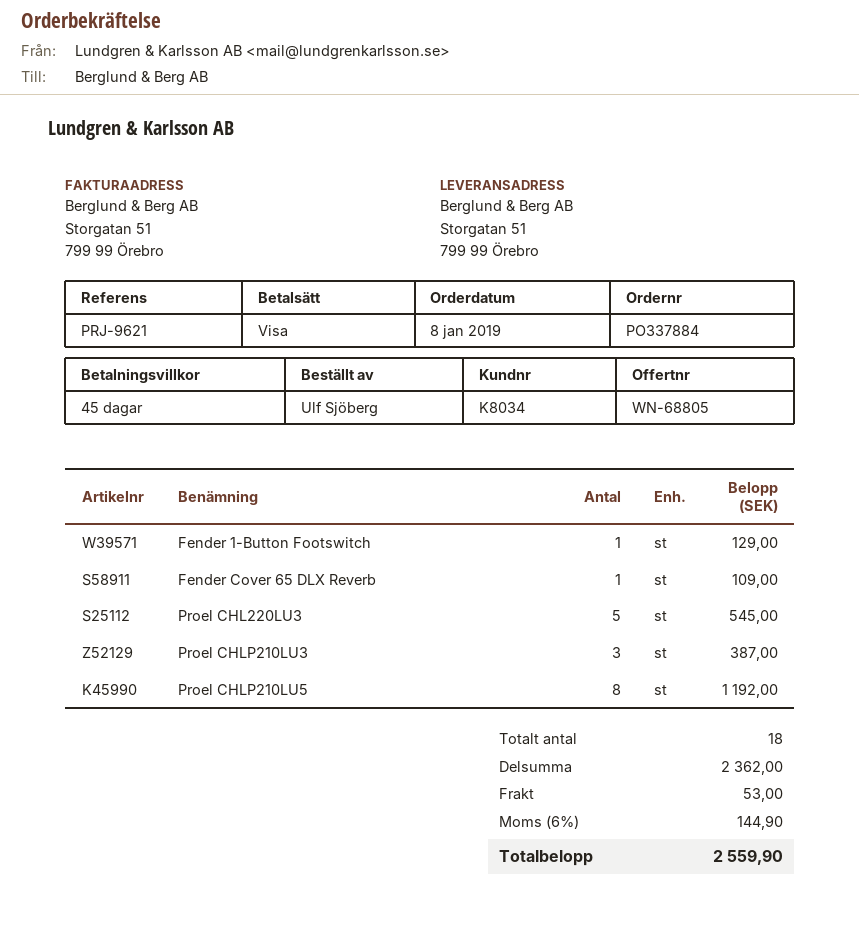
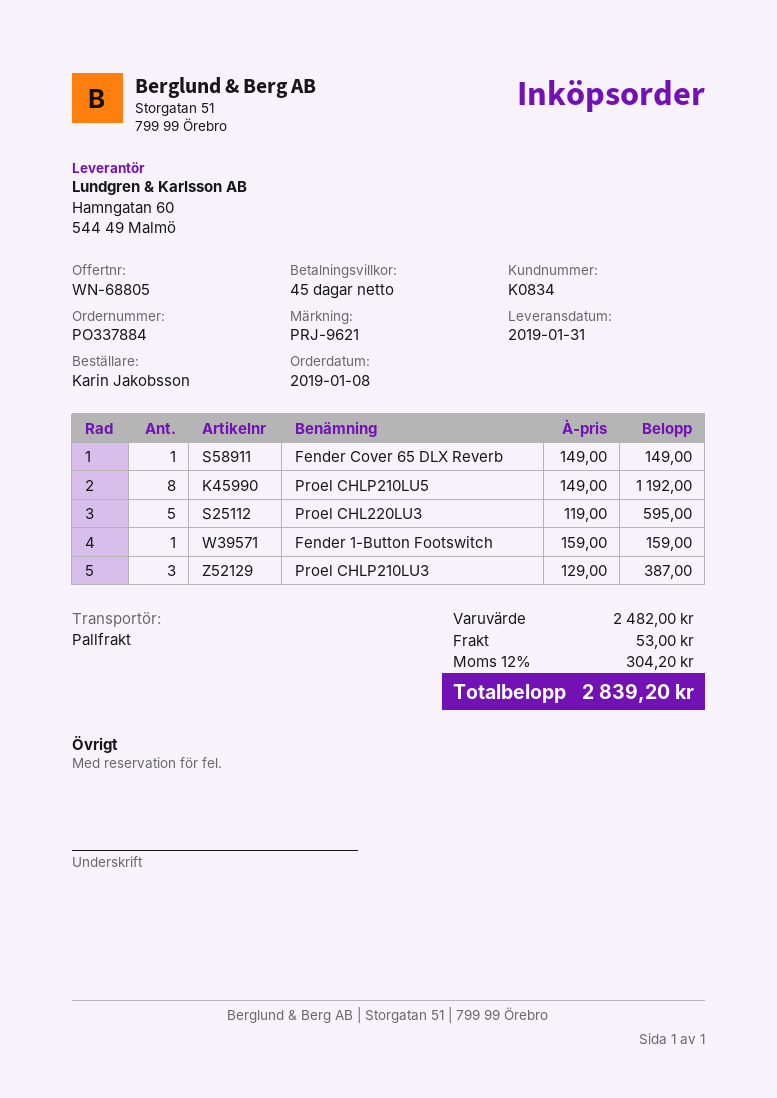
customer number: K8034 -> K0834
ordered by: Ulf Sjöberg -> Karin Jakobsson
Fender 1-Button Footswitch: 1 for 129.00 -> 1 for 159.00
Fender Cover 65 DLX Reverb: 1 for 109.00 -> 1 for 149.00
Proel CHL220LU3: 5 for 545.00 -> 5 for 595.00
subtotal: 2362.00 -> 2482.00
tax: 6% = 144.90 -> 12% = 304.20
total: 2559.90 -> 2839.20

